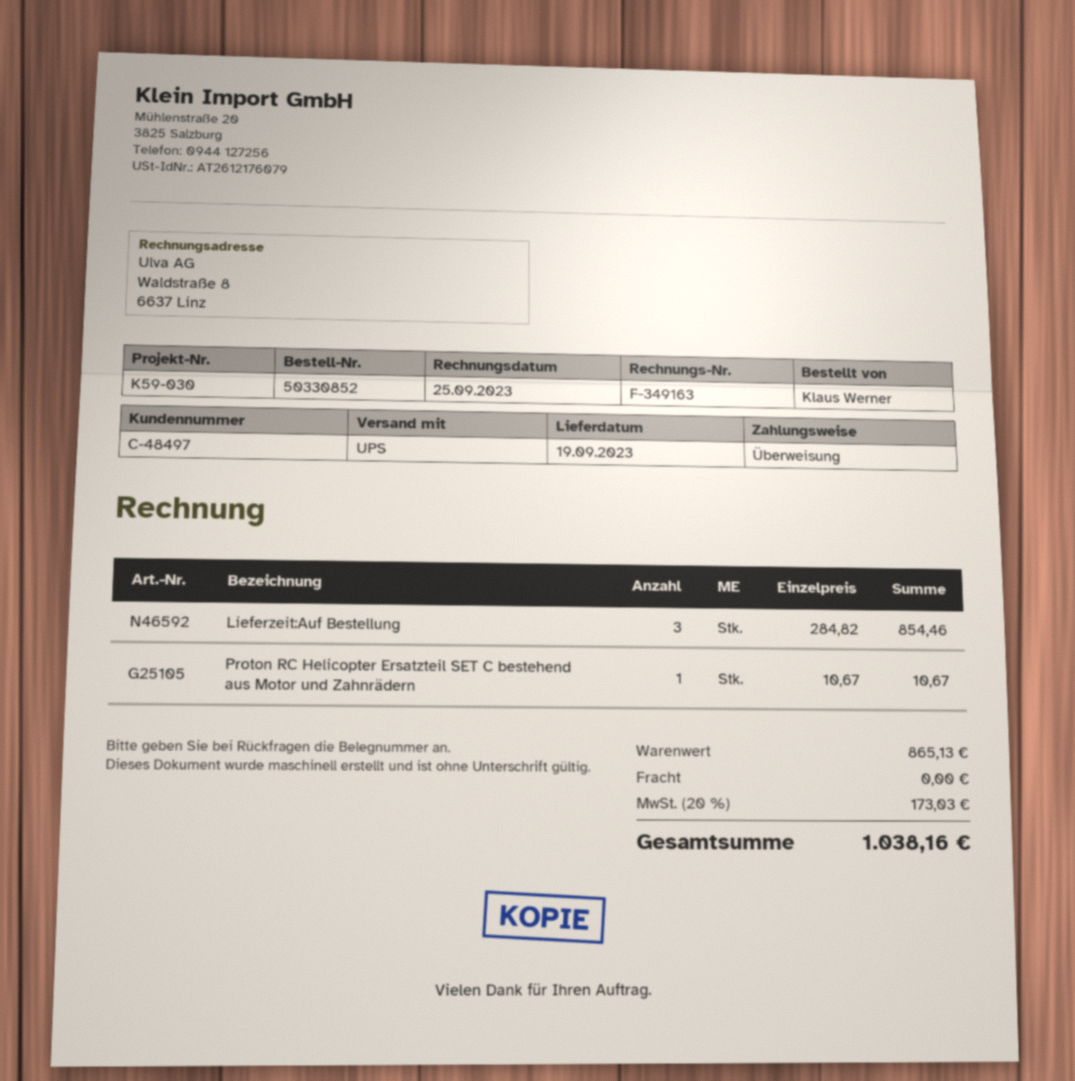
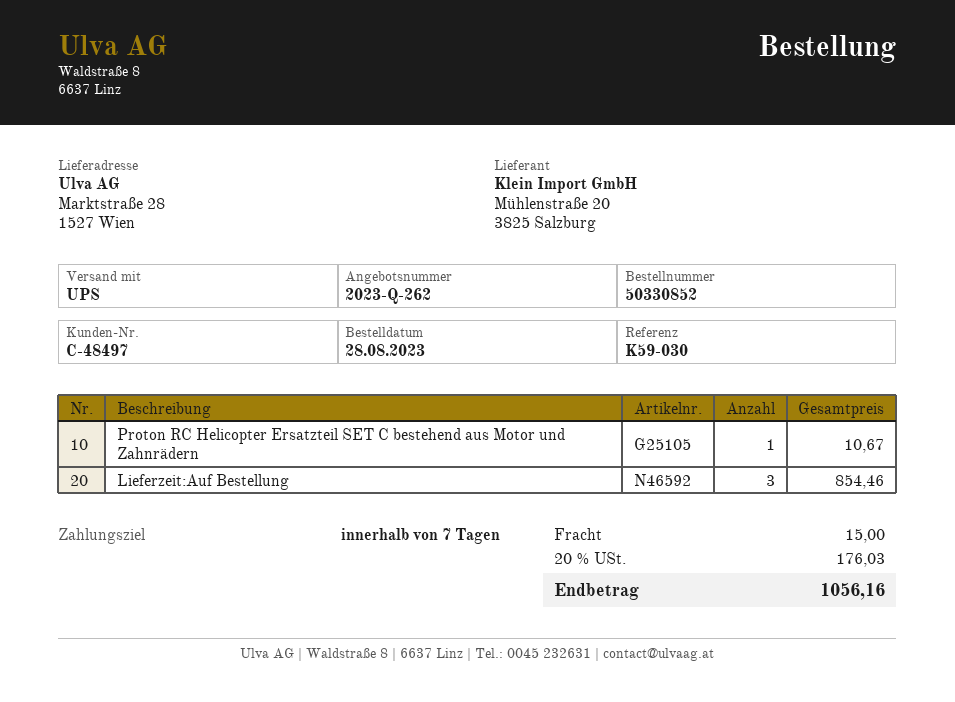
shipping: 0.00 -> 15.00
tax: 20% = 173.03 -> 20% = 176.03
total: 1038.16 -> 1056.16

